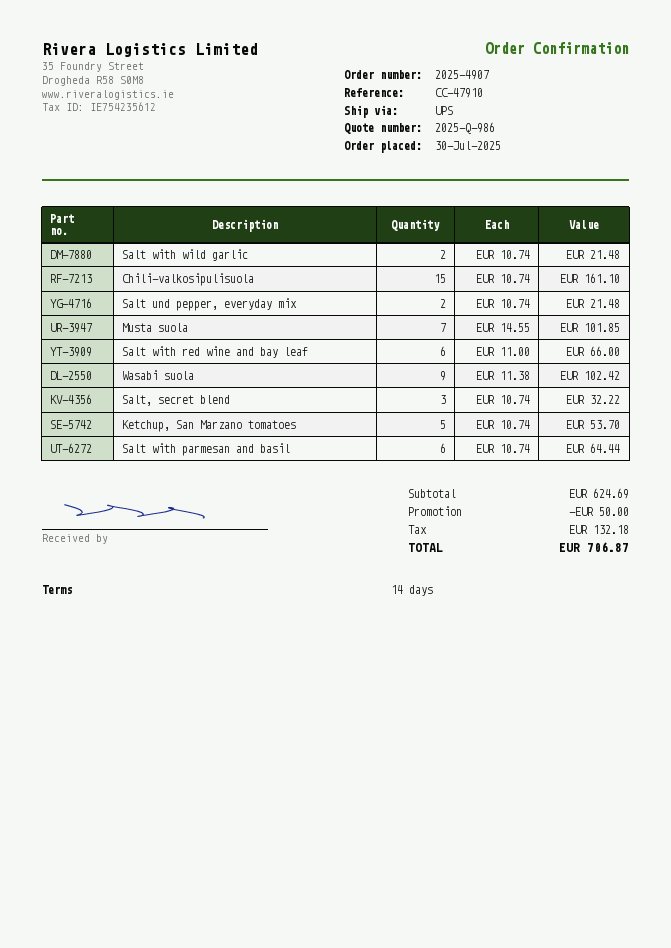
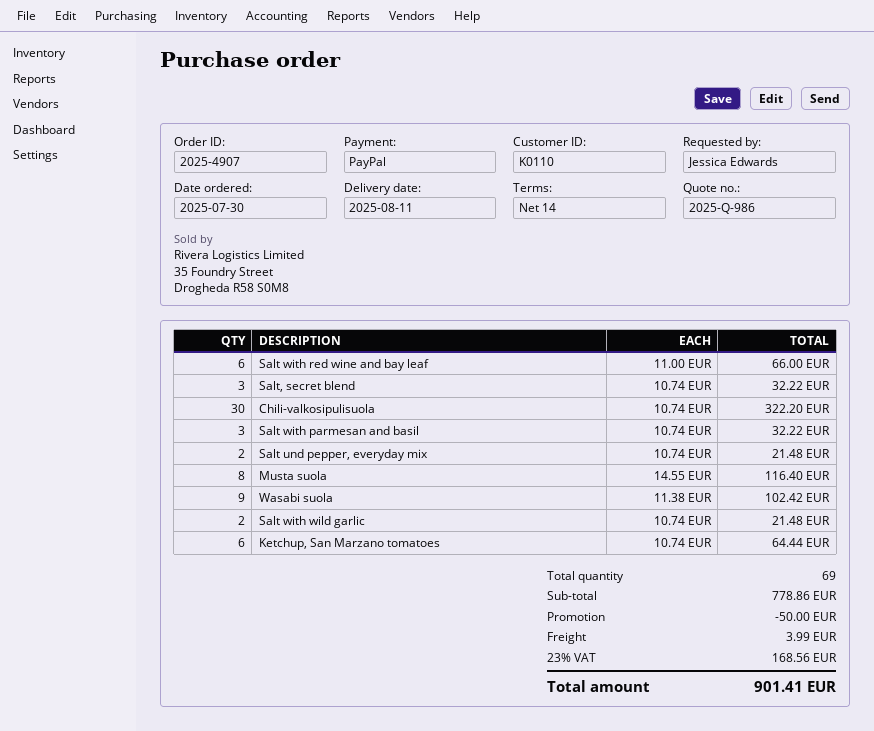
Chili-valkosipulisuola: 15 x 10.74 = 161.10 -> 30 x 10.74 = 322.20
Musta suola: 7 x 14.55 = 101.85 -> 8 x 14.55 = 116.40
Ketchup, San Marzano tomatoes: 5 x 10.74 = 53.70 -> 6 x 10.74 = 64.44
Salt with parmesan and basil: 6 x 10.74 = 64.44 -> 3 x 10.74 = 32.22
subtotal: 624.69 -> 778.86
shipping: none -> 3.99
tax: 132.18 -> 168.56
total: 706.87 -> 901.41

